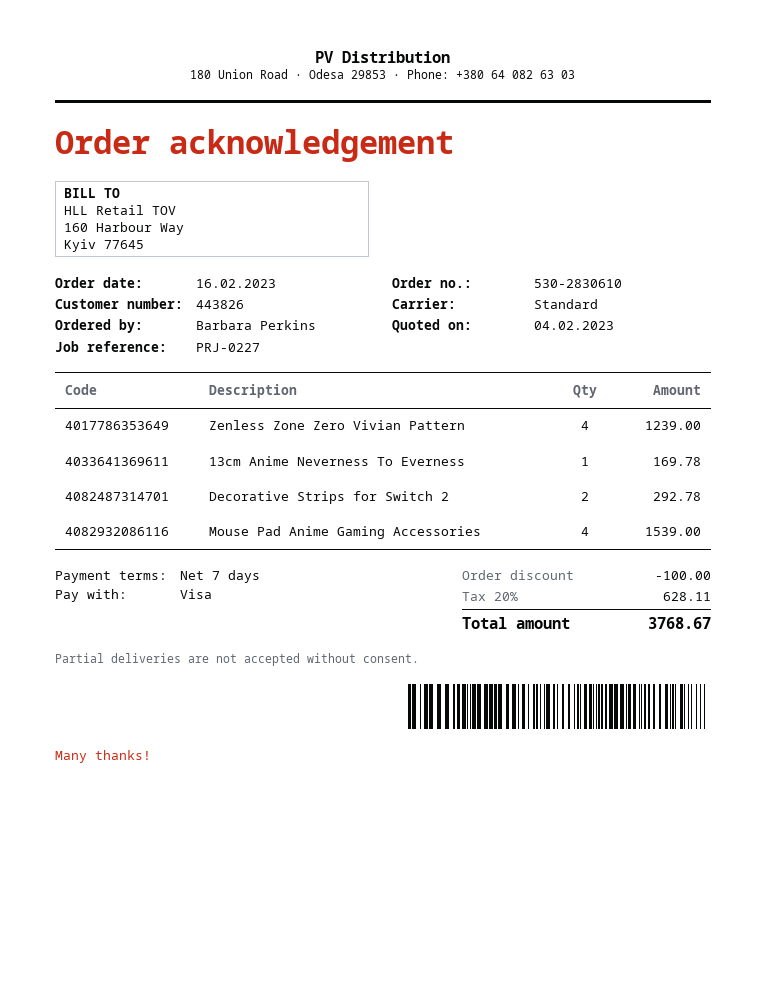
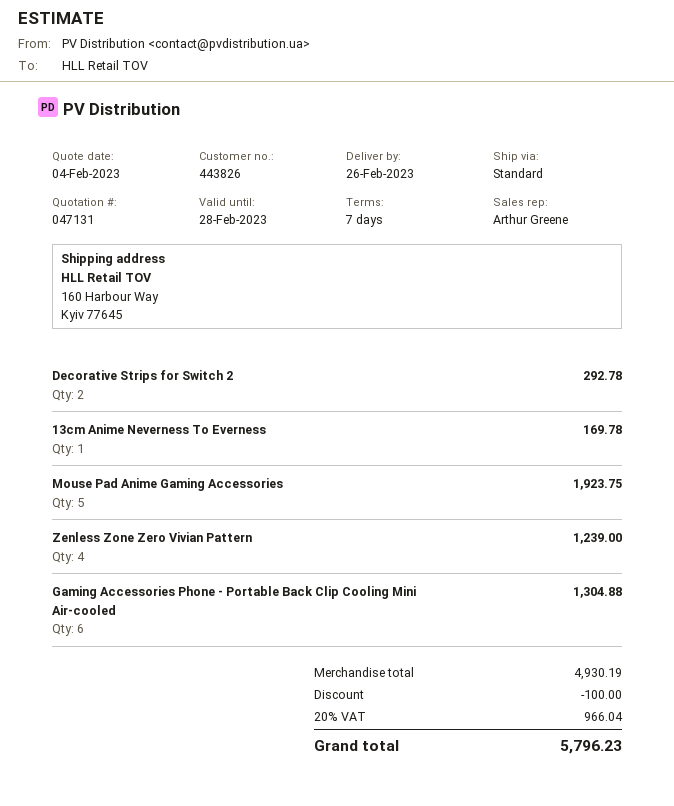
Mouse Pad Anime Gaming Accessories: 4 for 1539.00 -> 5 for 1923.75
Gaming Accessories Phone - Portable Back Clip Cooling Mini Air-cooled: none -> 6 for 1304.88
tax: 20% = 628.11 -> 20% = 966.04
total: 3768.67 -> 5796.23

